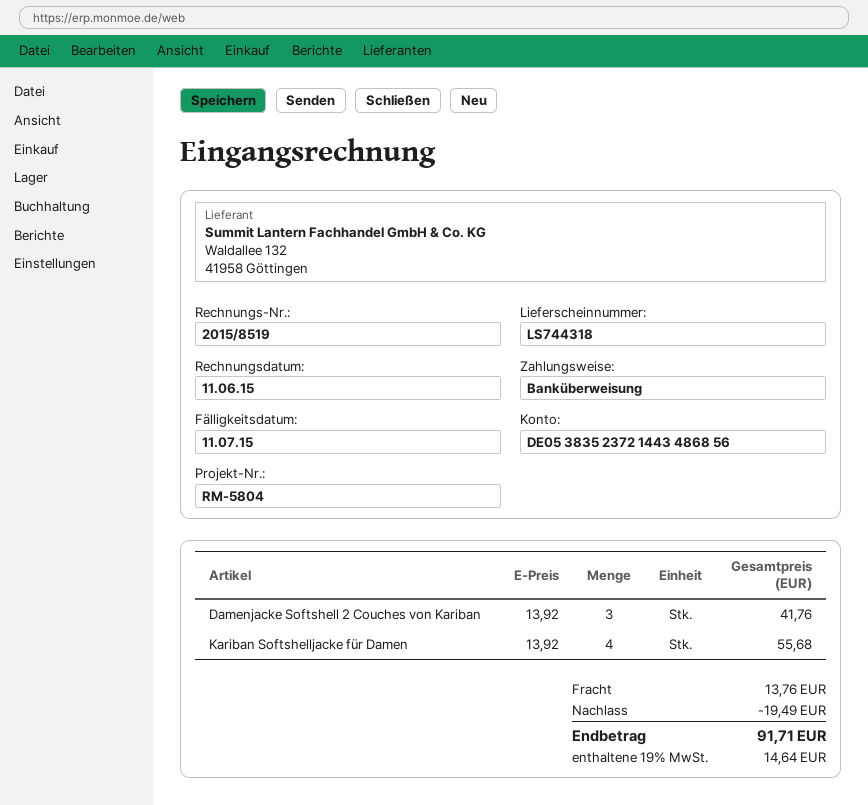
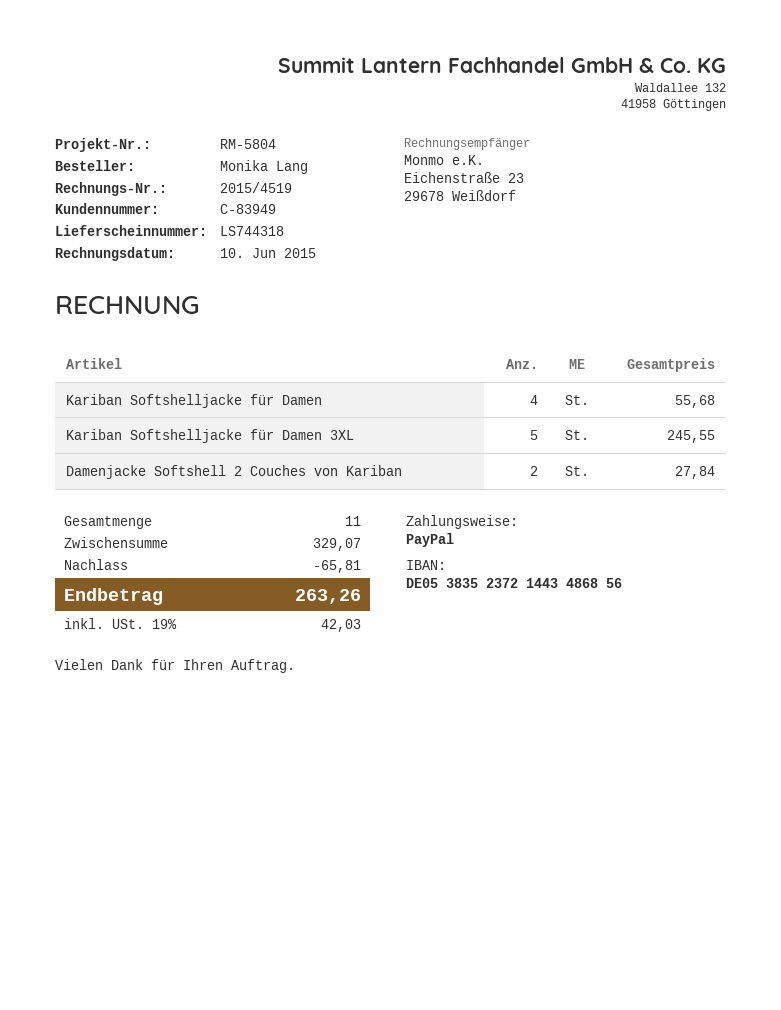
invoice number: 2015/8519 -> 2015/4519
invoice date: 2015-06-11 -> 2015-06-10
payment method: bank transfer -> PayPal
Damenjacke Softshell 2 Couches von Kariban: 3 for 41.76 -> 2 for 27.84
Kariban Softshelljacke für Damen 3XL: none -> 5 for 245.55
discount: 19.49 -> 65.81
shipping: 13.76 -> none
tax: 19% = 14.64 -> 19% = 42.03
total: 91.71 -> 263.26

